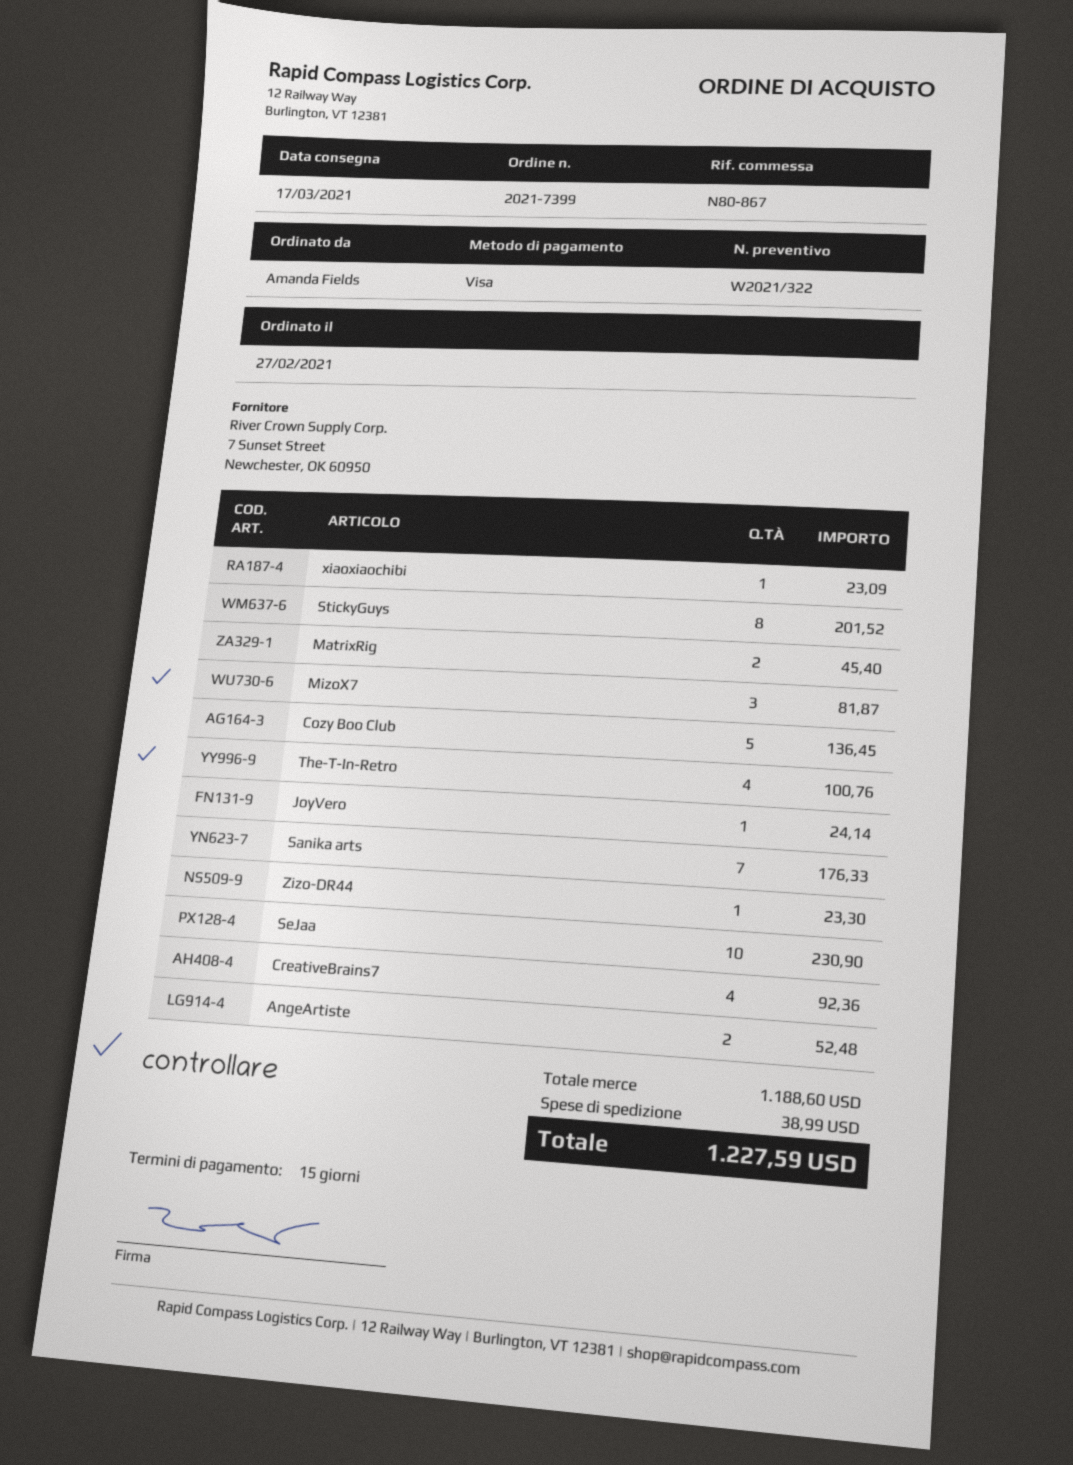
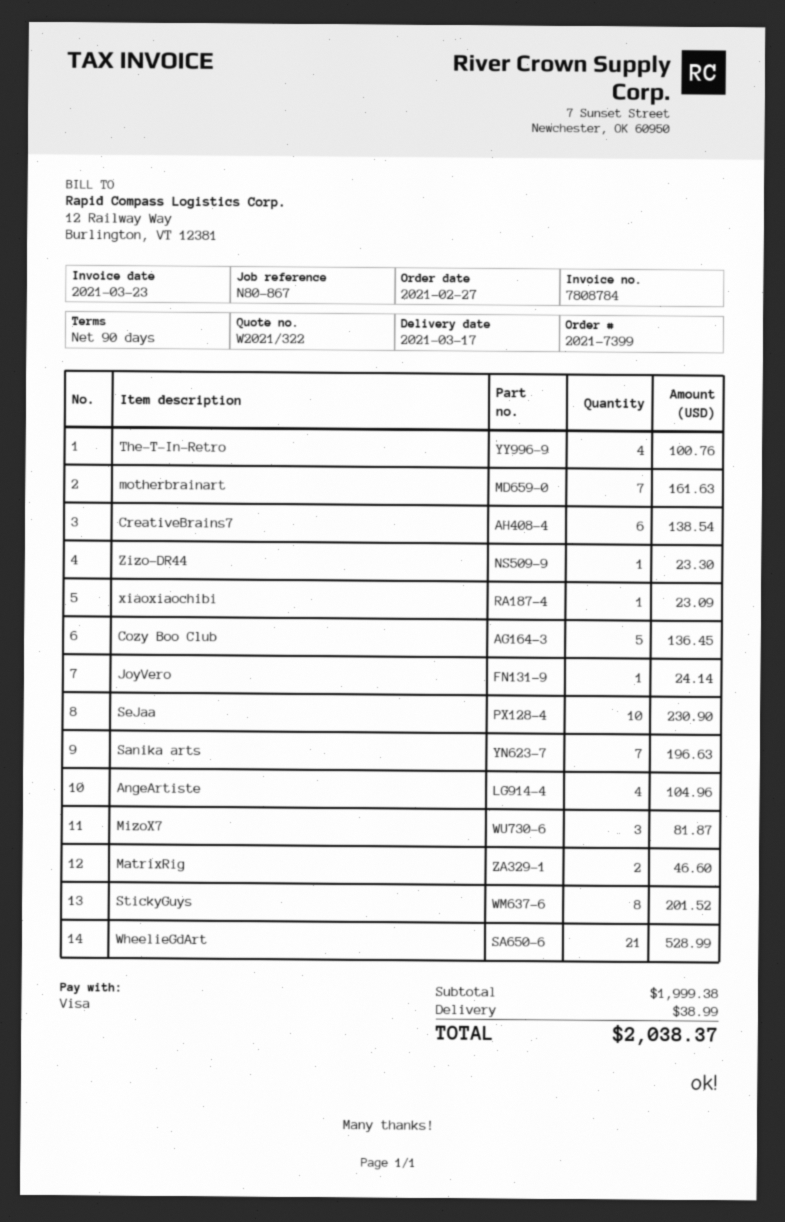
payment terms: 15 days -> 90 days
MatrixRig: 2 for 45.40 -> 2 for 46.60
Sanika arts: 7 for 176.33 -> 7 for 196.63
CreativeBrains7: 4 for 92.36 -> 6 for 138.54
AngeArtiste: 2 for 52.48 -> 4 for 104.96
motherbrainart: none -> 7 for 161.63
WheelieGdArt: none -> 21 for 528.99
subtotal: 1188.60 -> 1999.38
total: 1227.59 -> 2038.37

